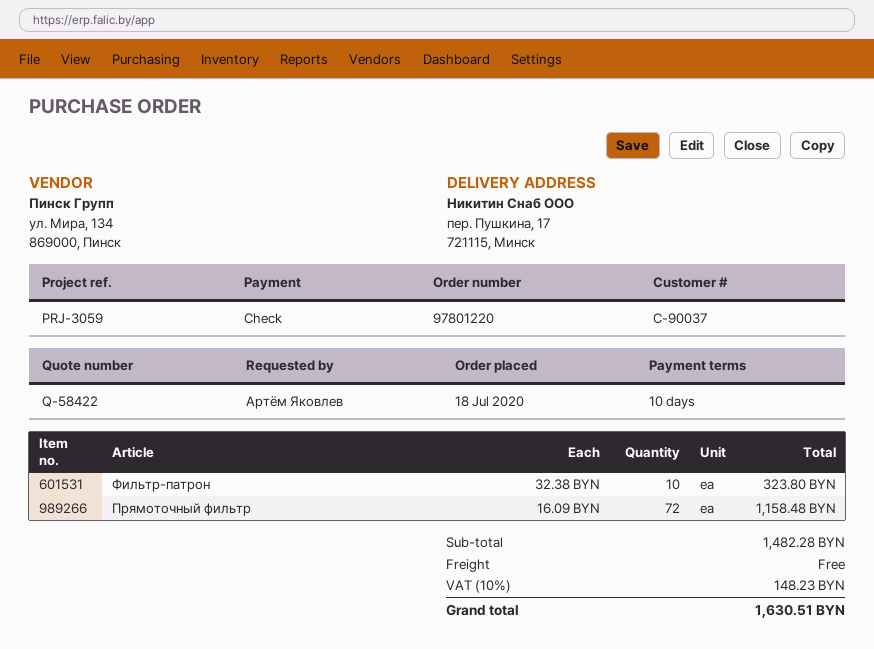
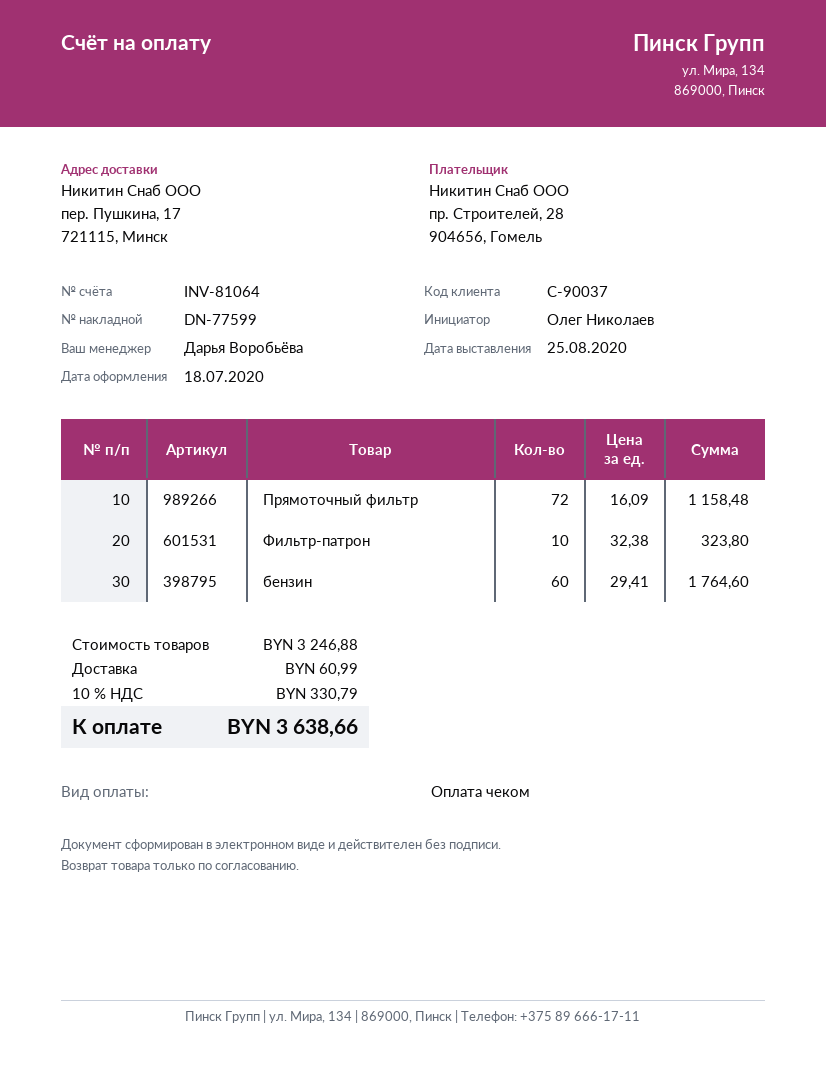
ordered by: Артём Яковлев -> Олег Николаев
бензин: none -> 60 x 29.41 = 1764.60
subtotal: 1482.28 -> 3246.88
shipping: 0.00 -> 60.99
tax: 10% = 148.23 -> 10% = 330.79
total: 1630.51 -> 3638.66

